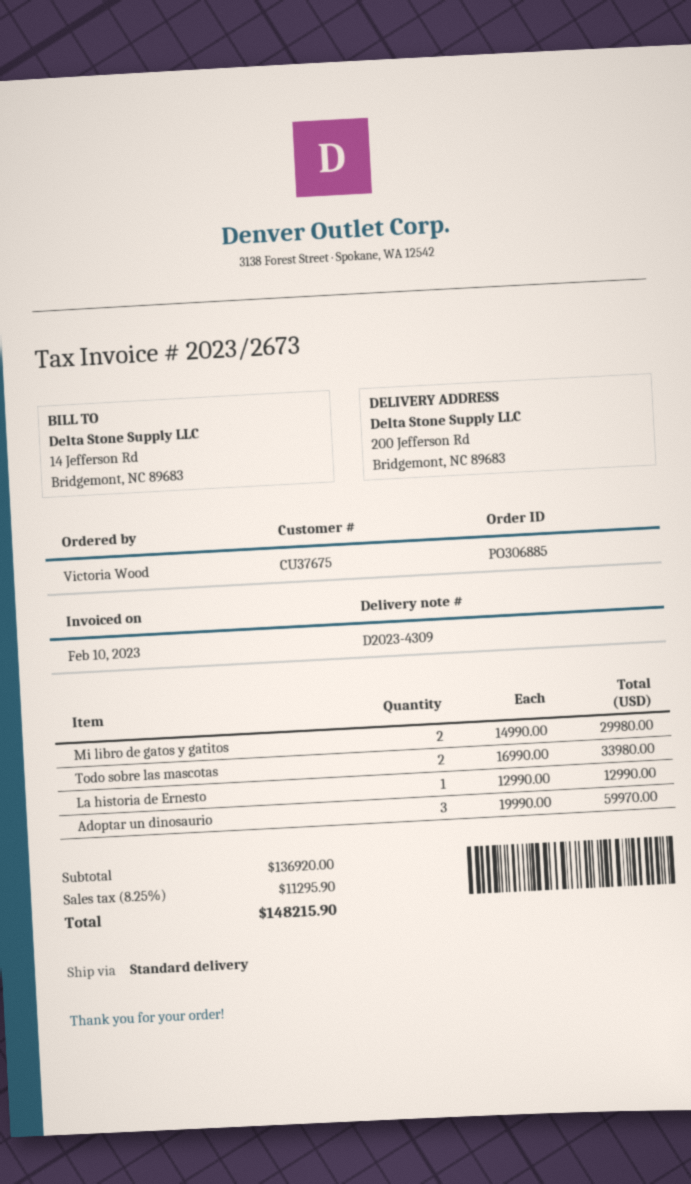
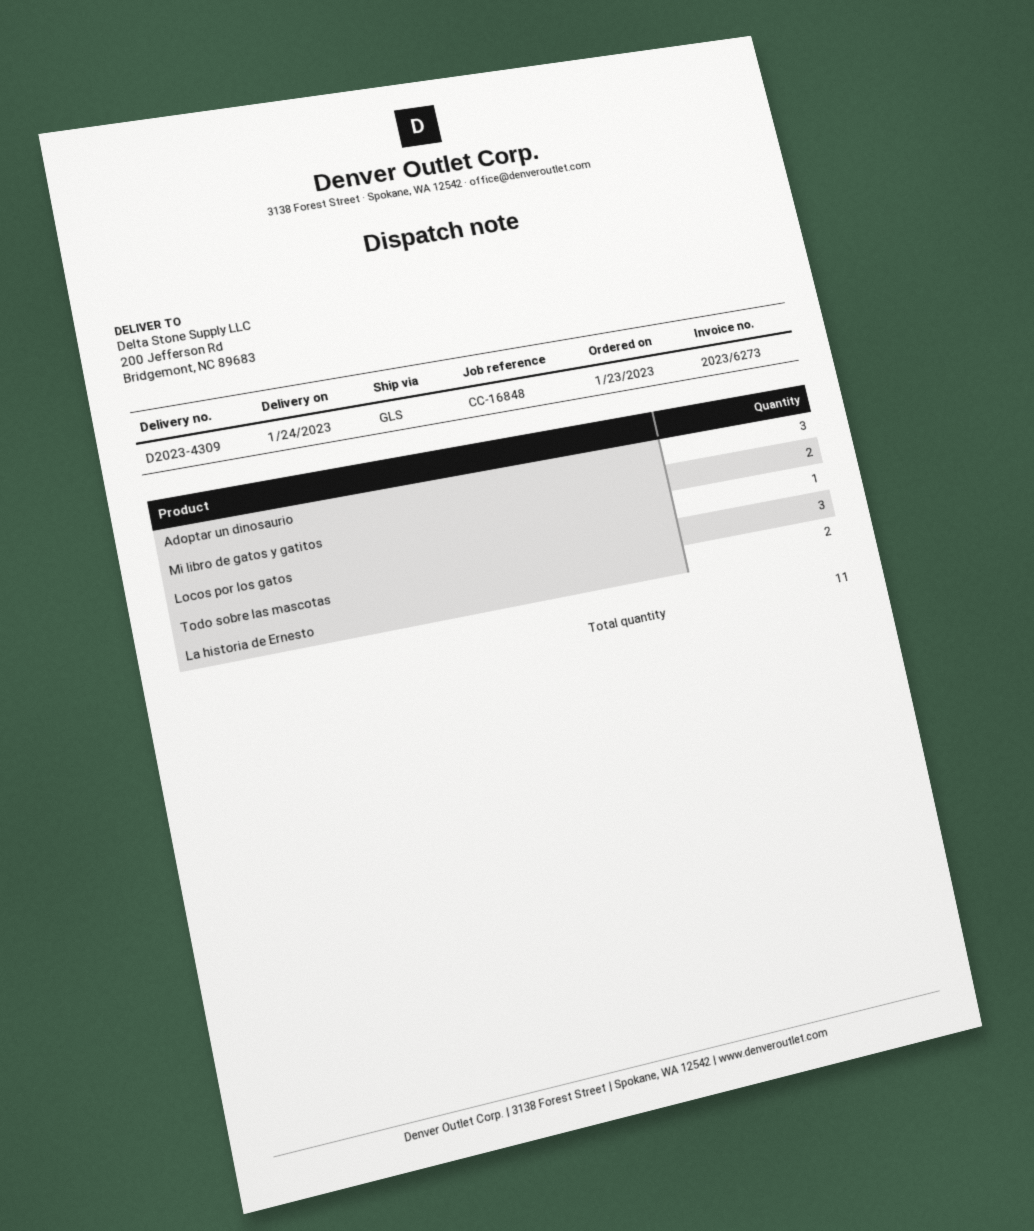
invoice number: 2023/2673 -> 2023/6273
shipping method: standard -> GLS
Todo sobre las mascotas: 2 -> 3
La historia de Ernesto: 1 -> 2
Locos por los gatos: none -> 1

